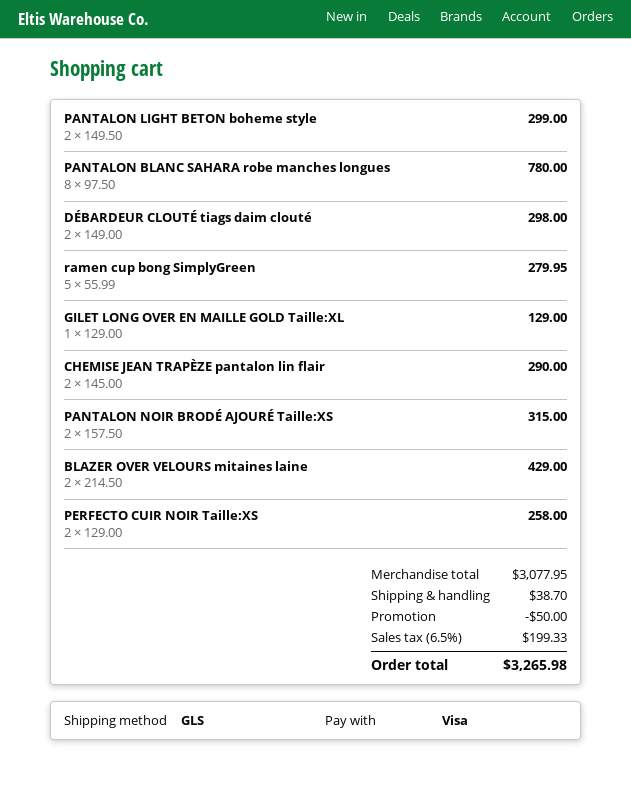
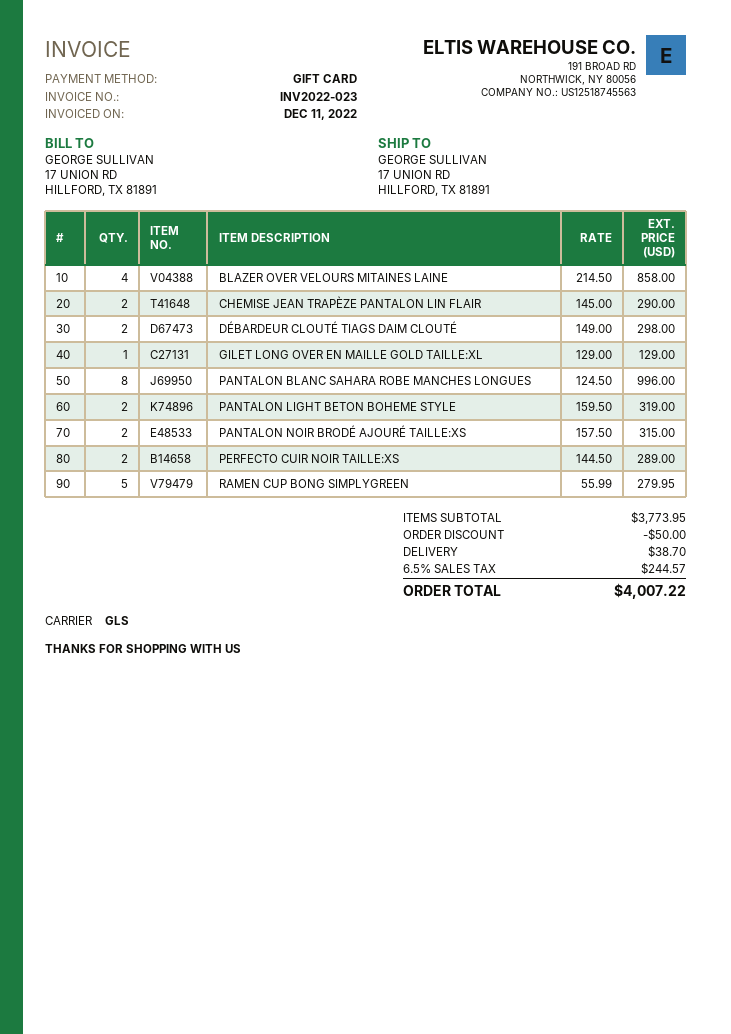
payment method: Visa -> gift card
PANTALON LIGHT BETON boheme style: 2 x 149.50 = 299.00 -> 2 x 159.50 = 319.00
PANTALON BLANC SAHARA robe manches longues: 8 x 97.50 = 780.00 -> 8 x 124.50 = 996.00
BLAZER OVER VELOURS mitaines laine: 2 x 214.50 = 429.00 -> 4 x 214.50 = 858.00
PERFECTO CUIR NOIR Taille:XS: 2 x 129.00 = 258.00 -> 2 x 144.50 = 289.00
subtotal: 3077.95 -> 3773.95
tax: 6.5% = 199.33 -> 6.5% = 244.57
total: 3265.98 -> 4007.22

